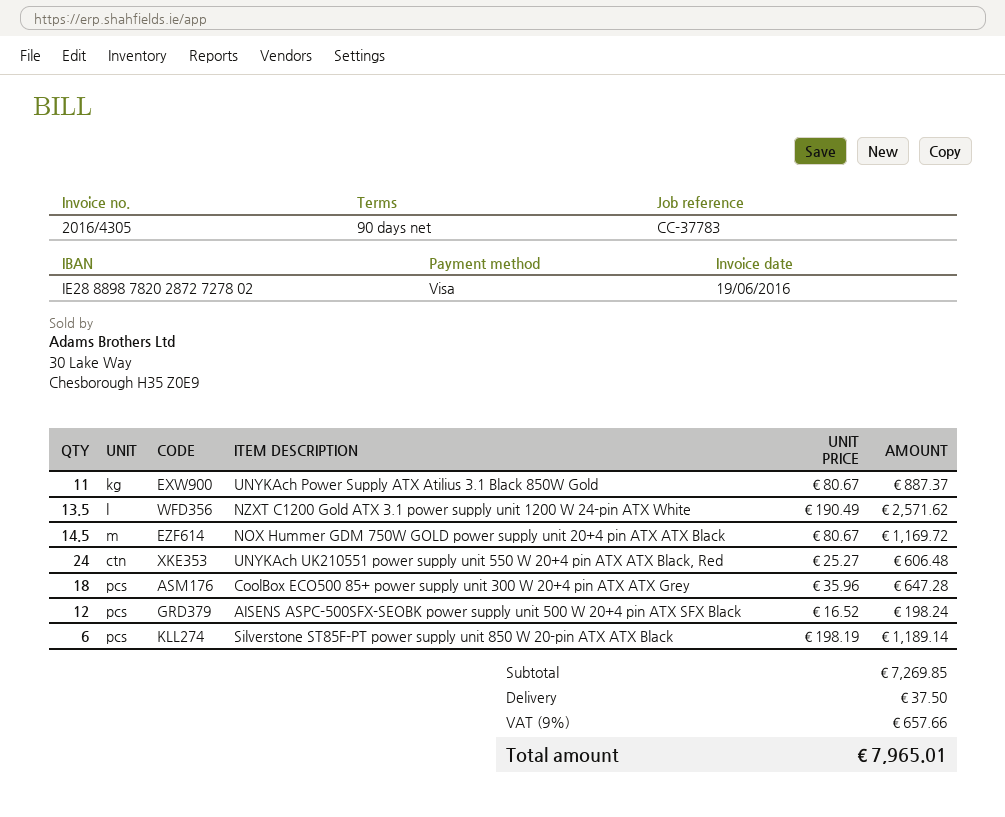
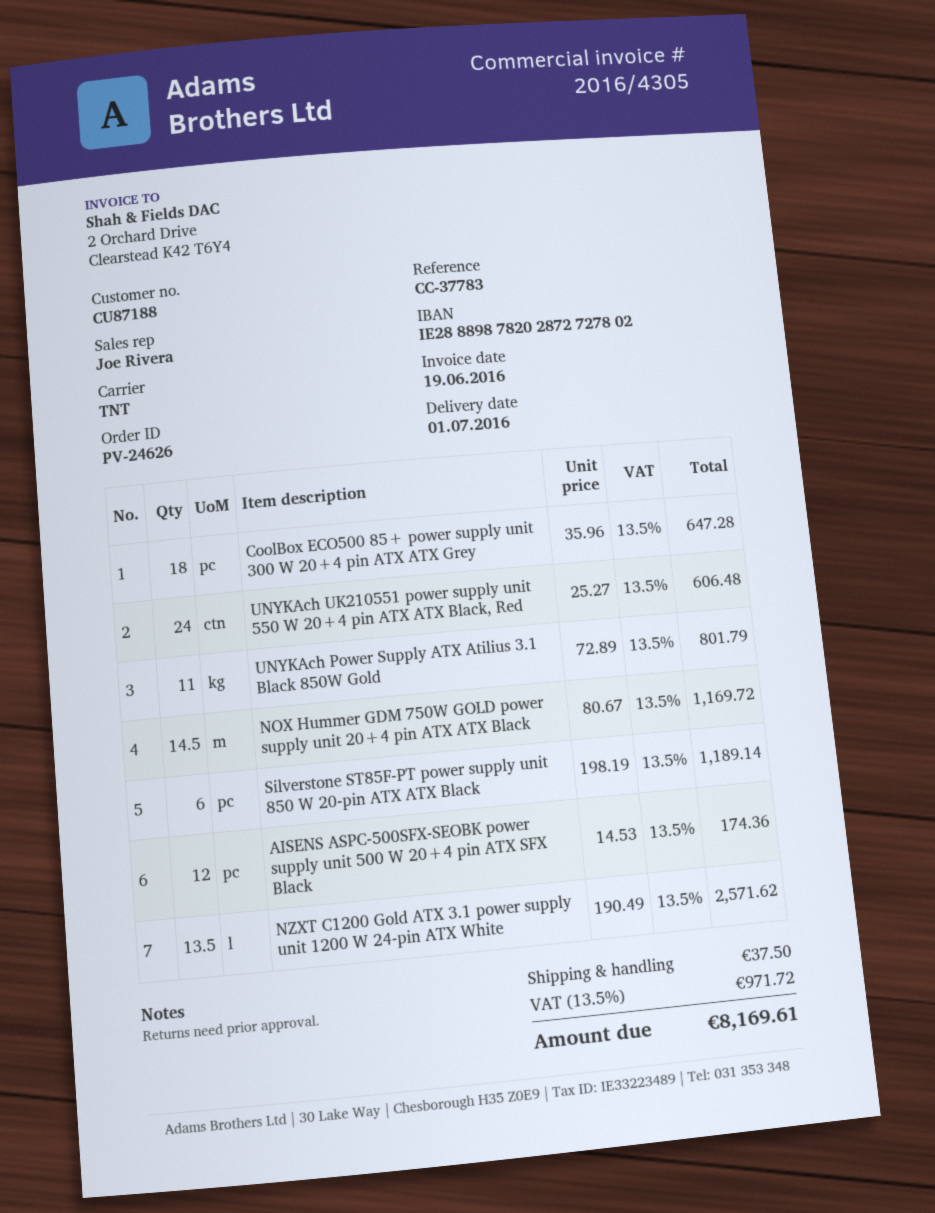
UNYKAch Power Supply ATX Atilius 3.1 Black 850W Gold: 11 x 80.67 = 887.37 -> 11 x 72.89 = 801.79
AISENS ASPC-500SFX-SEOBK power supply unit 500 W 20+4 pin ATX SFX Black: 12 x 16.52 = 198.24 -> 12 x 14.53 = 174.36
tax: 9% = 657.66 -> 13.5% = 971.72
total: 7965.01 -> 8169.61

